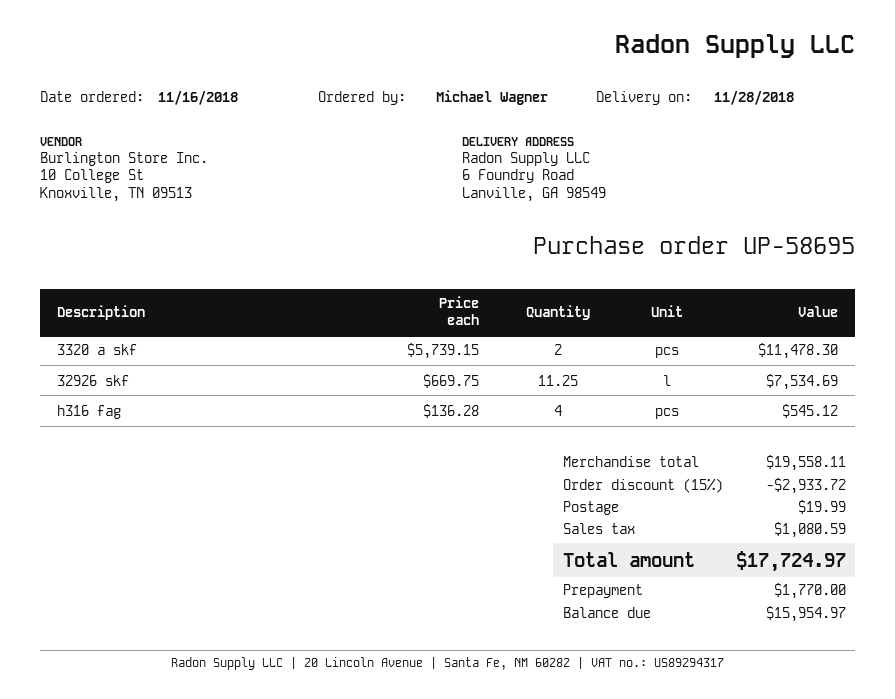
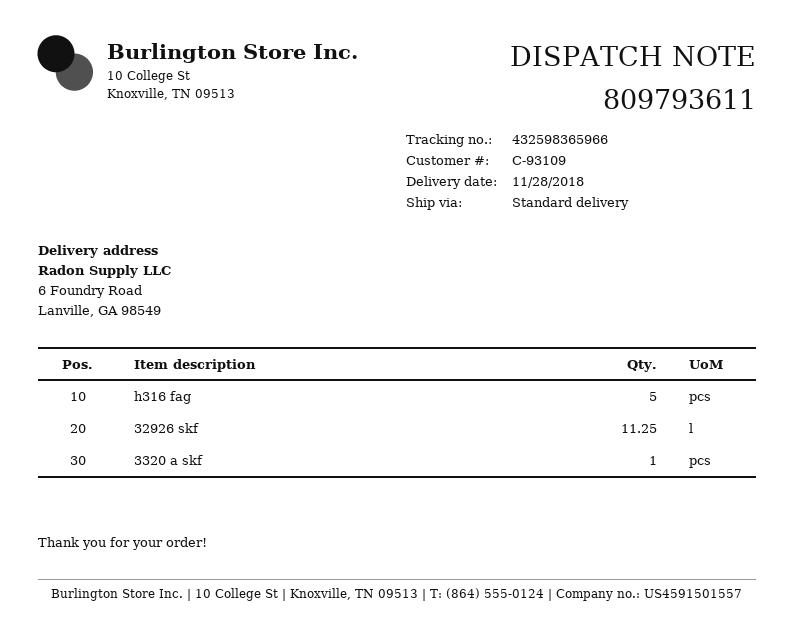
3320 a skf: 2 -> 1
h316 fag: 4 -> 5

